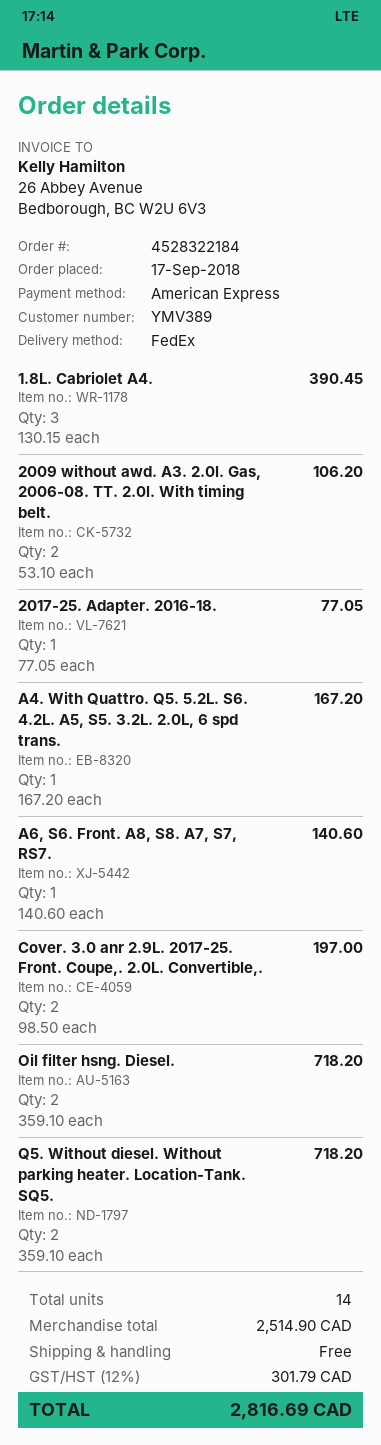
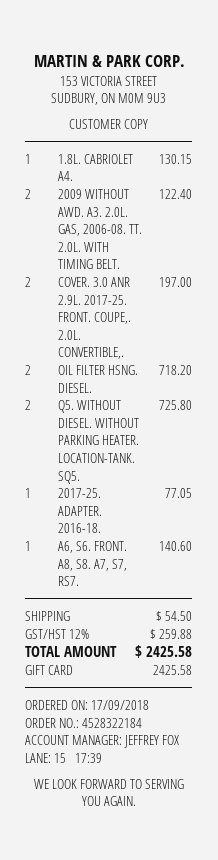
payment method: American Express -> gift card
1.8L. Cabriolet A4.: 3 for 390.45 -> 1 for 130.15
2009 without awd. A3. 2.0l. Gas, 2006-08. TT. 2.0l. With timing belt.: 2 for 106.20 -> 2 for 122.40
A4. With Quattro. Q5. 5.2L. S6. 4.2L. A5, S5. 3.2L. 2.0L, 6 spd trans.: 1 for 167.20 -> none
Q5. Without diesel. Without parking heater. Location-Tank. SQ5.: 2 for 718.20 -> 2 for 725.80
shipping: 0.00 -> 54.50
tax: 12% = 301.79 -> 12% = 259.88
total: 2816.69 -> 2425.58

